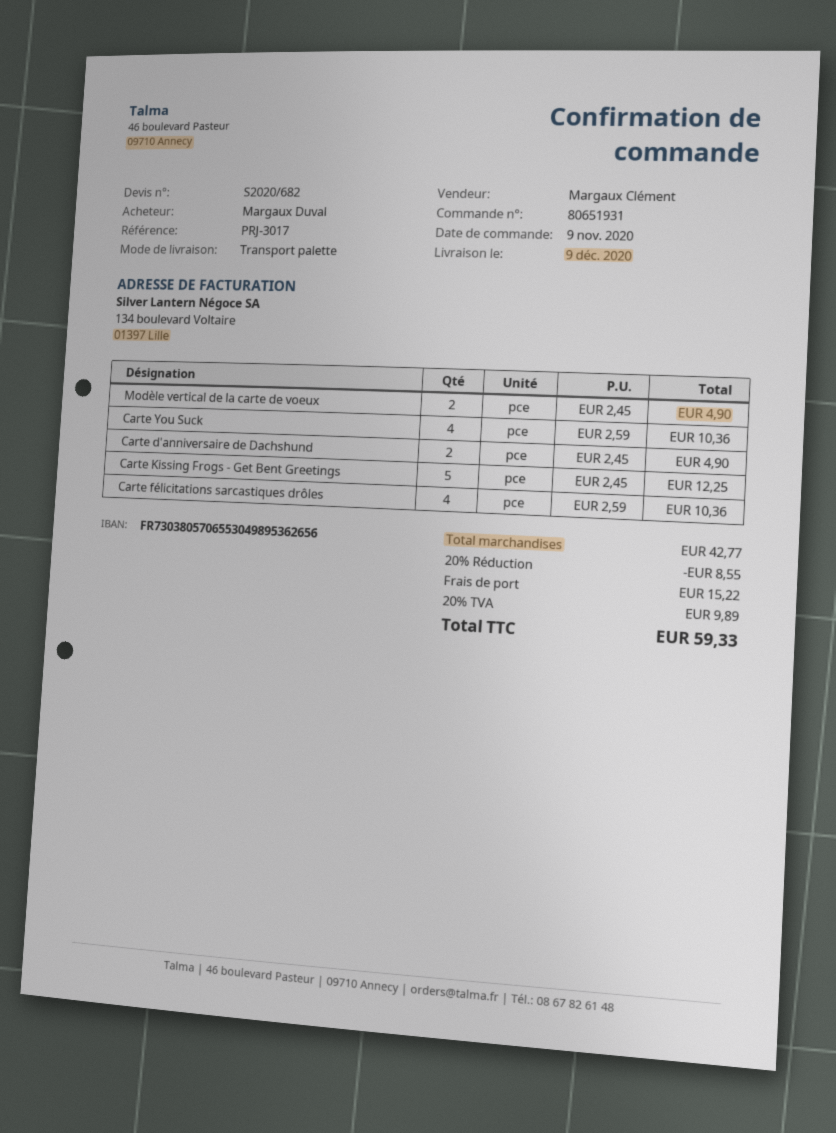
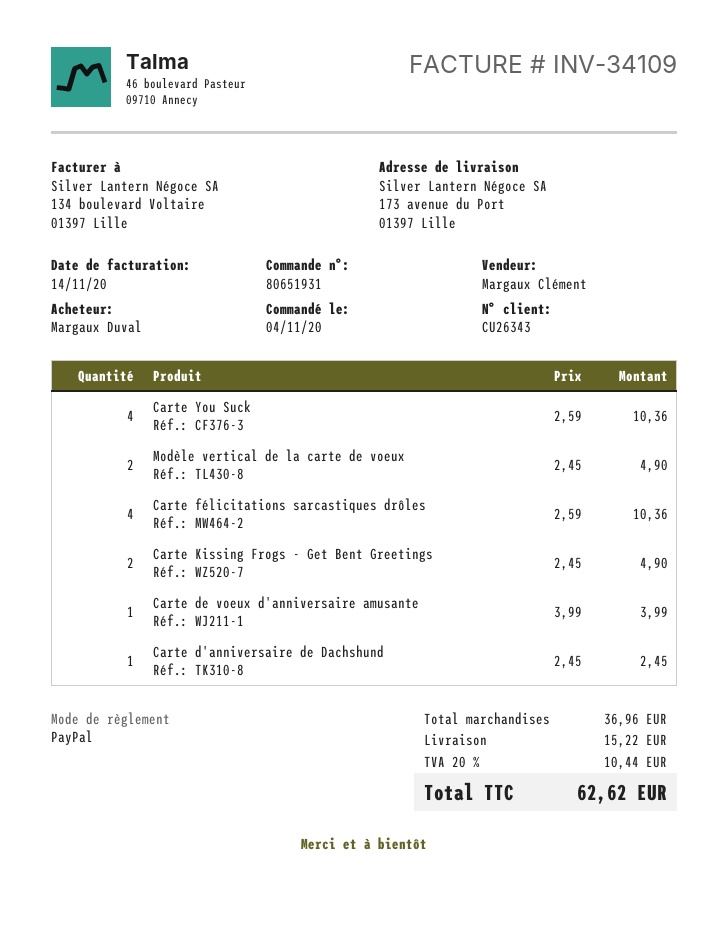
order date: 2020-11-09 -> 2020-11-04
Carte d'anniversaire de Dachshund: 2 x 2.45 = 4.90 -> 1 x 2.45 = 2.45
Carte Kissing Frogs - Get Bent Greetings: 5 x 2.45 = 12.25 -> 2 x 2.45 = 4.90
Carte de voeux d'anniversaire amusante: none -> 1 x 3.99 = 3.99
subtotal: 42.77 -> 36.96
discount: 20% = 8.55 -> none
tax: 20% = 9.89 -> 20% = 10.44
total: 59.33 -> 62.62

